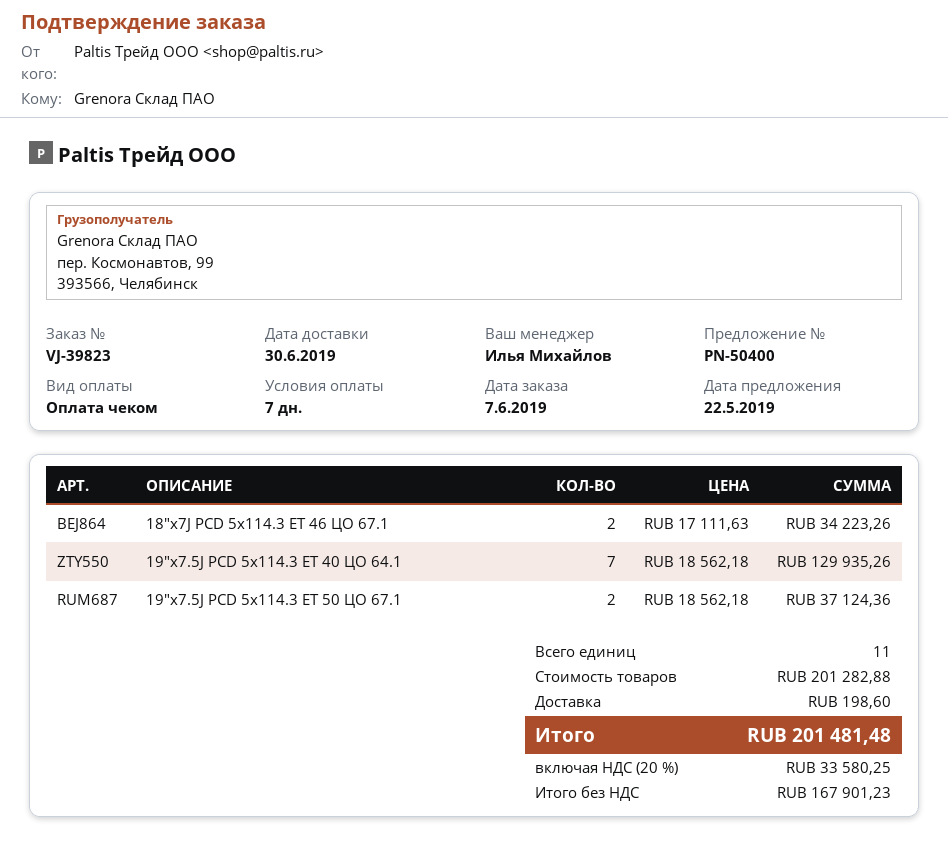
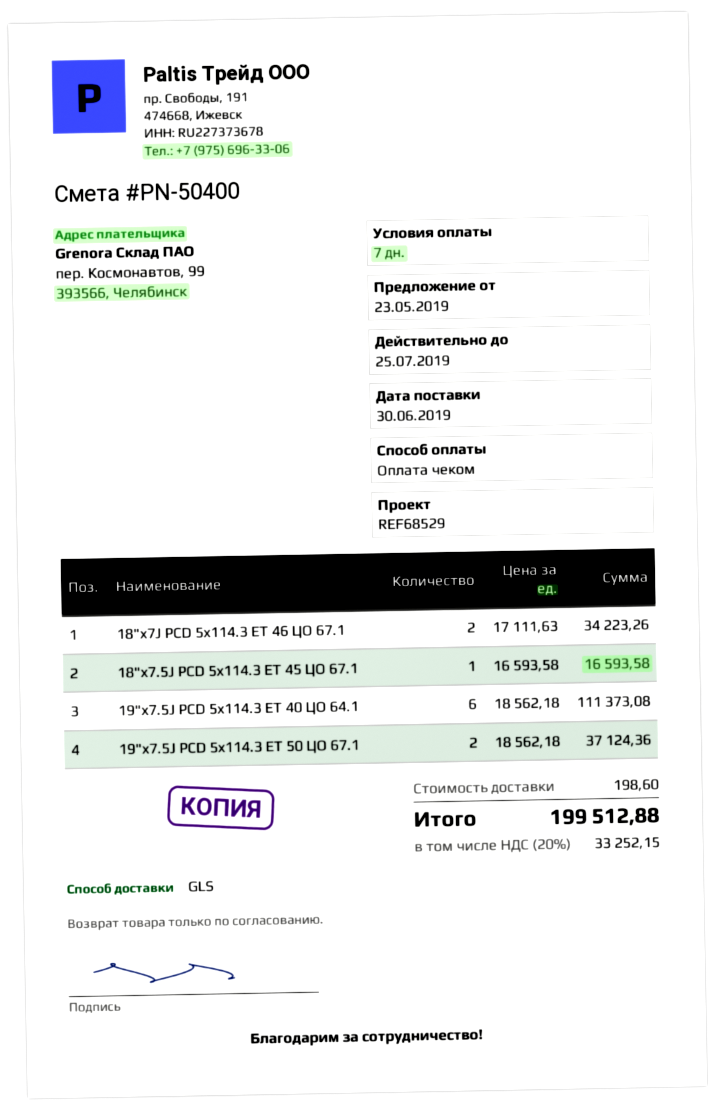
quote date: 2019-05-22 -> 2019-05-23
19"x7.5J PCD 5x114.3 ЕТ 40 ЦО 64.1: 7 x 18562.18 = 129935.26 -> 6 x 18562.18 = 111373.08
18"x7.5J PCD 5x114.3 ЕТ 45 ЦО 67.1: none -> 1 x 16593.58 = 16593.58
tax: 20% = 33580.25 -> 20% = 33252.15
total: 201481.48 -> 199512.88

